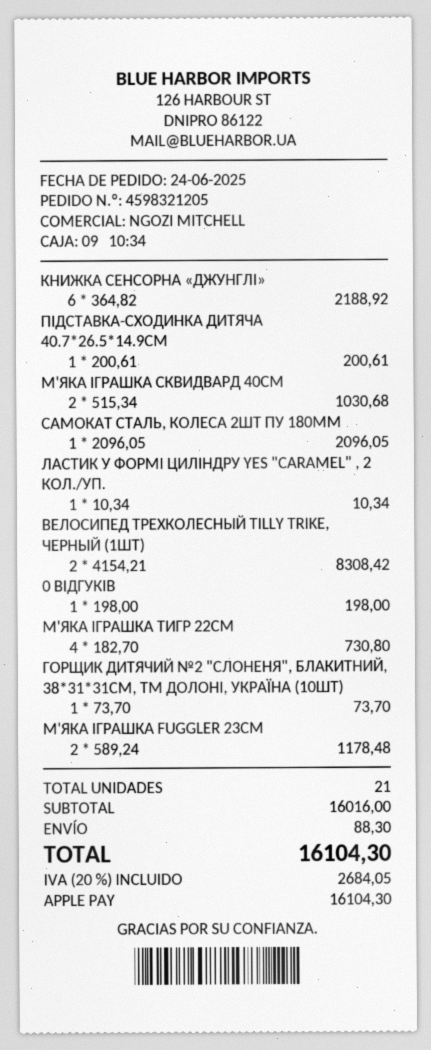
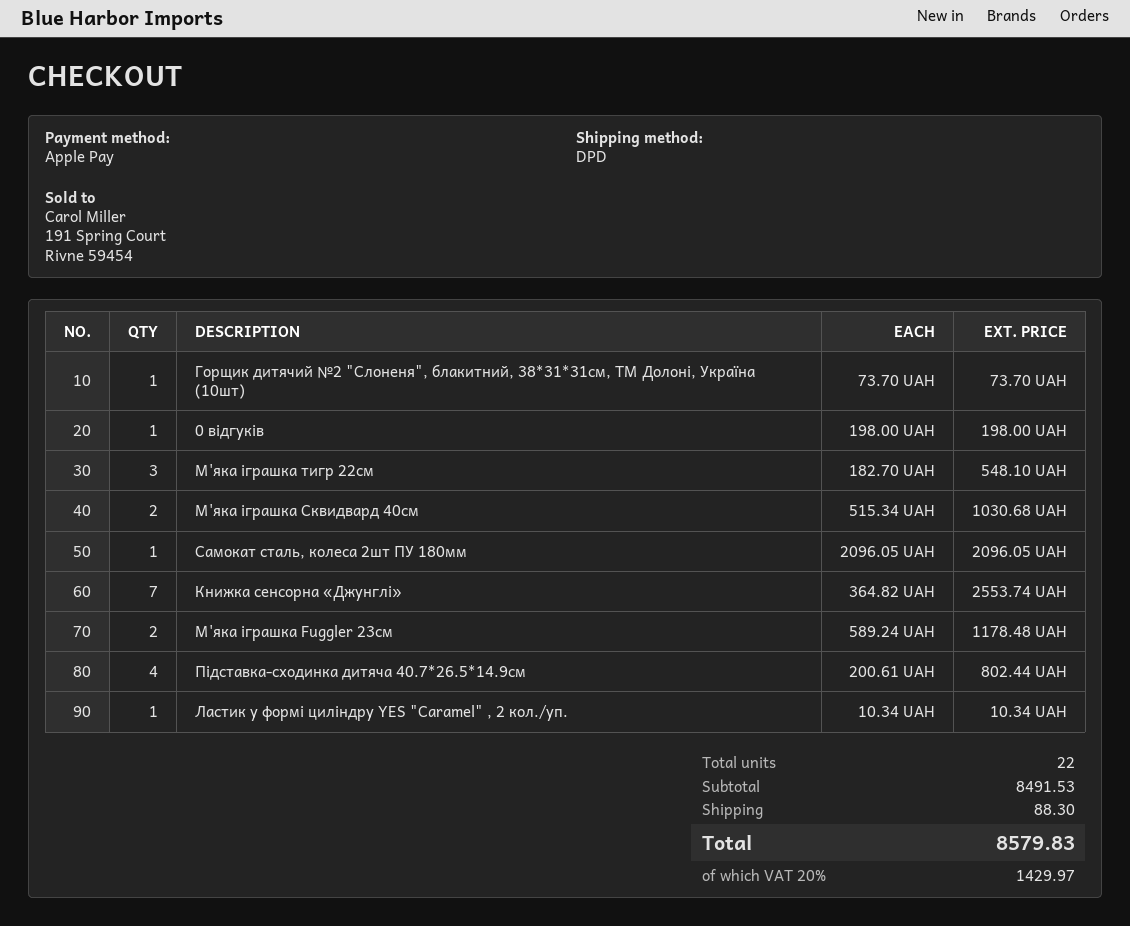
КНИЖКА СЕНСОРНА «ДЖУНГЛІ»: 6 x 364.82 = 2188.92 -> 7 x 364.82 = 2553.74
ПІДСТАВКА-СХОДИНКА ДИТЯЧА 40.7*26.5*14.9СМ: 1 x 200.61 = 200.61 -> 4 x 200.61 = 802.44
ВЕЛОСИПЕД ТРЕХКОЛЕСНЫЙ TILLY TRIKE, ЧЕРНЫЙ (1ШТ): 2 x 4154.21 = 8308.42 -> none
М'ЯКА ІГРАШКА ТИГР 22СМ: 4 x 182.70 = 730.80 -> 3 x 182.70 = 548.10
total quantity: 21 -> 22
subtotal: 16016.00 -> 8491.53
tax: 20% = 2684.05 -> 20% = 1429.97
total: 16104.30 -> 8579.83

